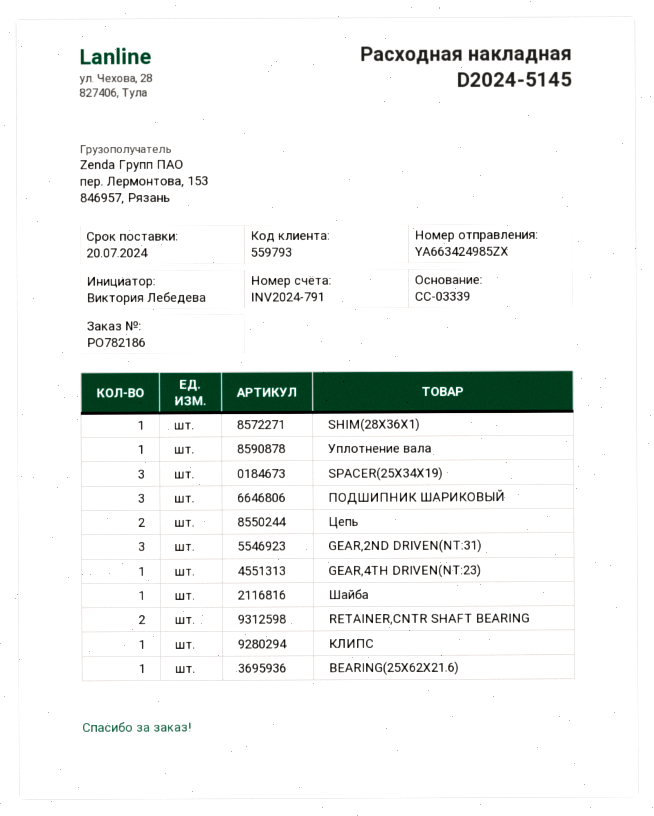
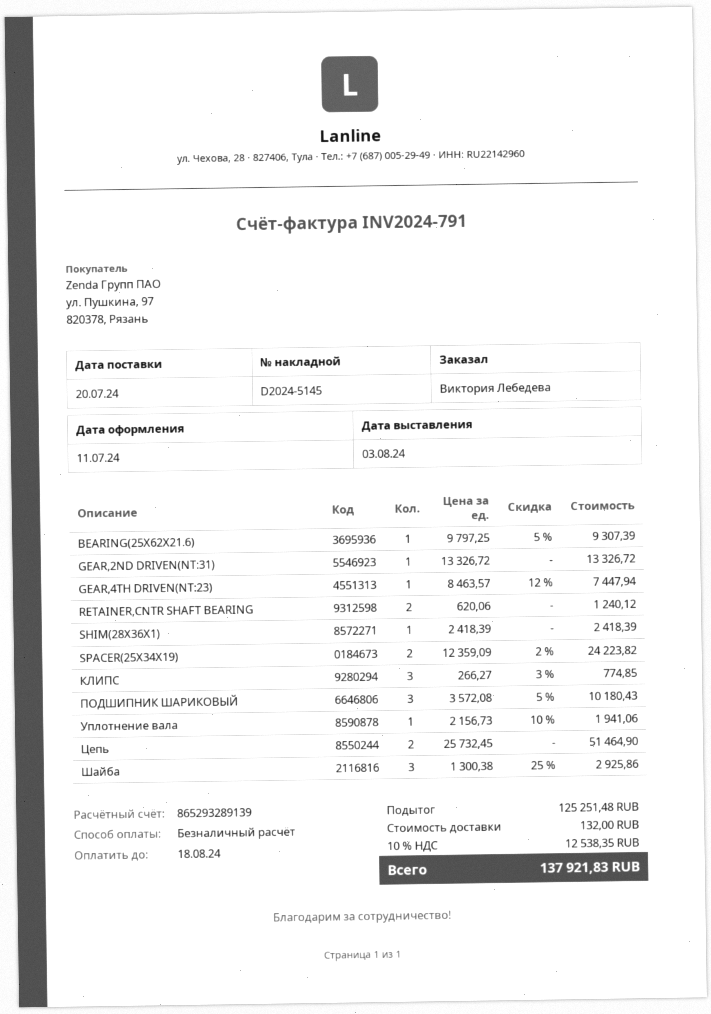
SPACER(25X34X19): 3 -> 2
GEAR,2ND DRIVEN(NT:31): 3 -> 1
Шайба: 1 -> 3
КЛИПС: 1 -> 3

